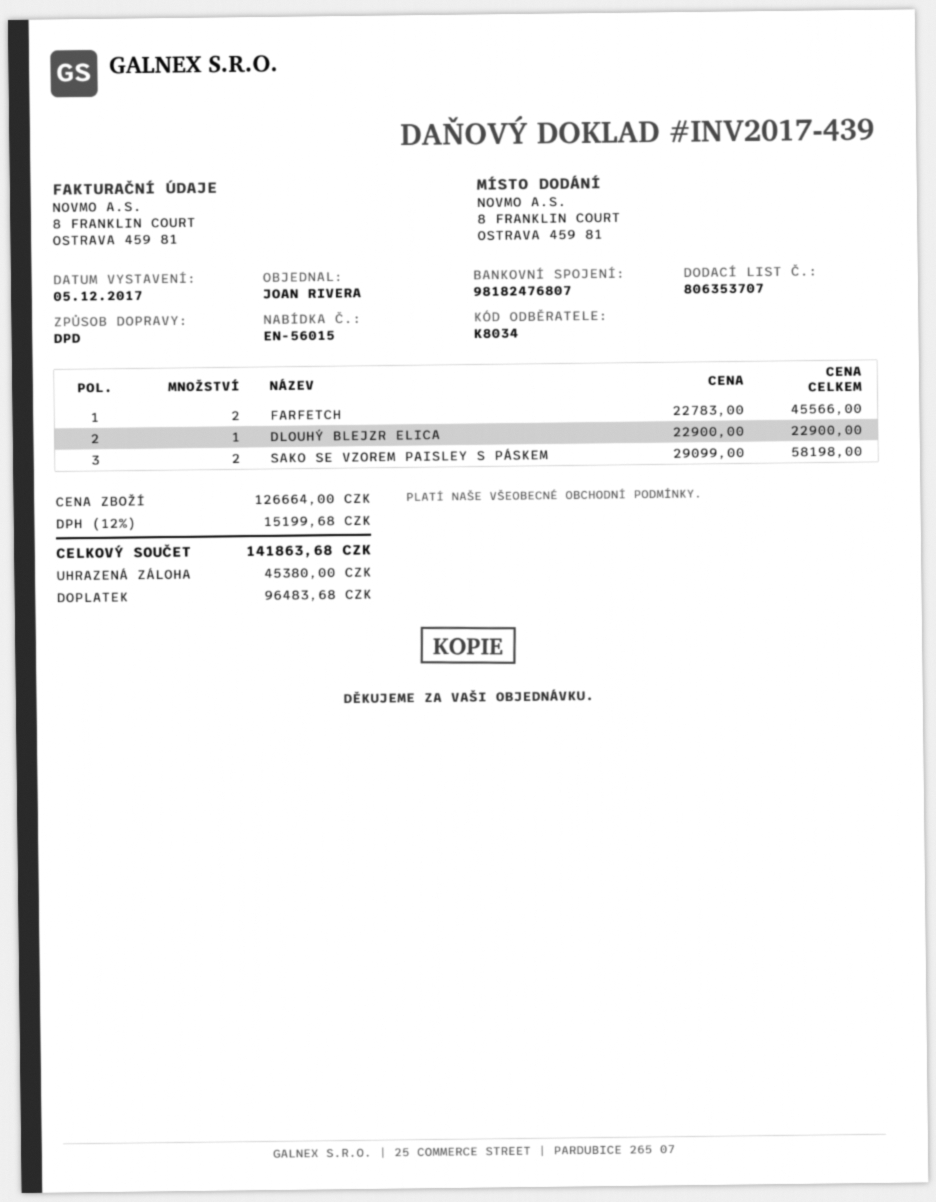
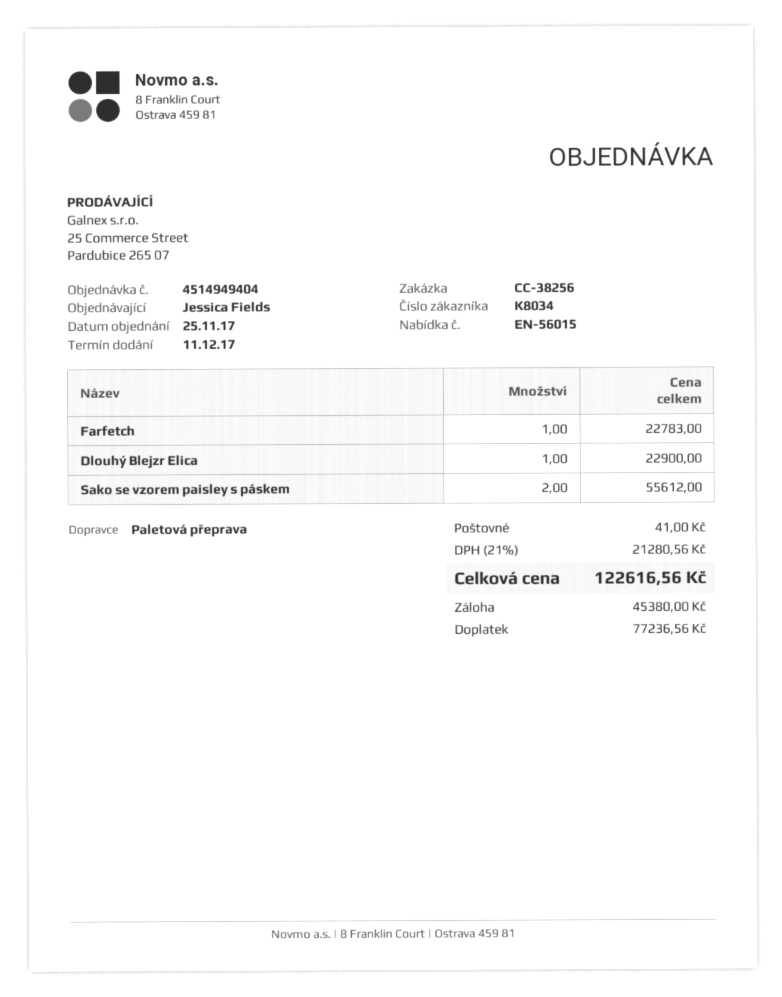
ordered by: JOAN RIVERA -> Jessica Fields
shipping method: DPD -> pallet freight
FARFETCH: 2 for 45566.00 -> 1 for 22783.00
SAKO SE VZOREM PAISLEY S PÁSKEM: 2 for 58198.00 -> 2 for 55612.00
shipping: none -> 41.00
tax: 12% = 15199.68 -> 21% = 21280.56
total: 141863.68 -> 122616.56
balance: 96483.68 -> 77236.56

